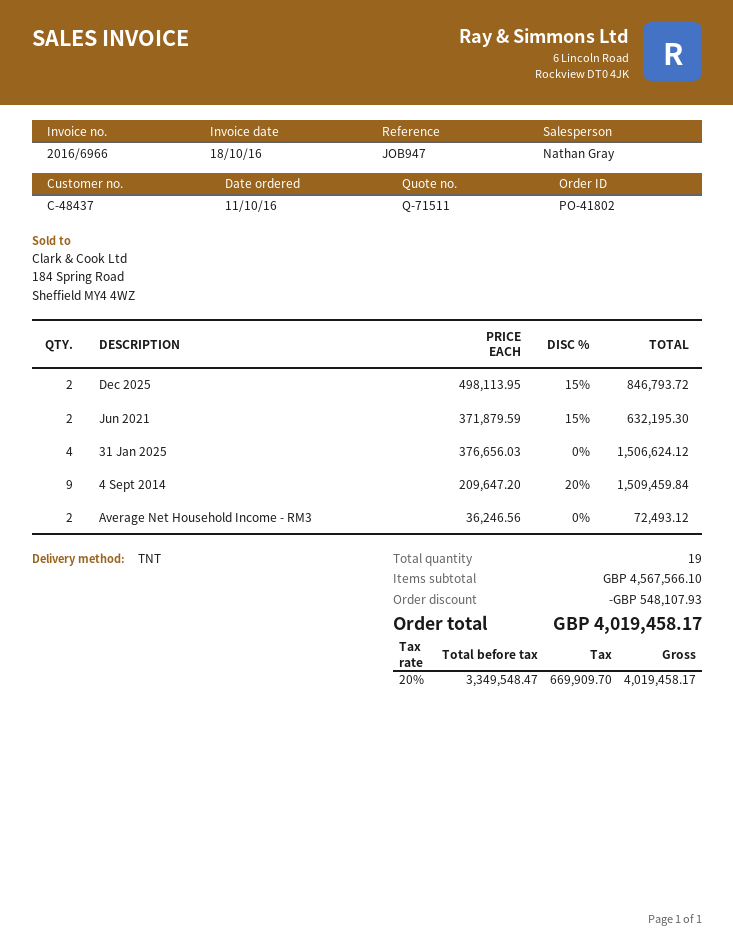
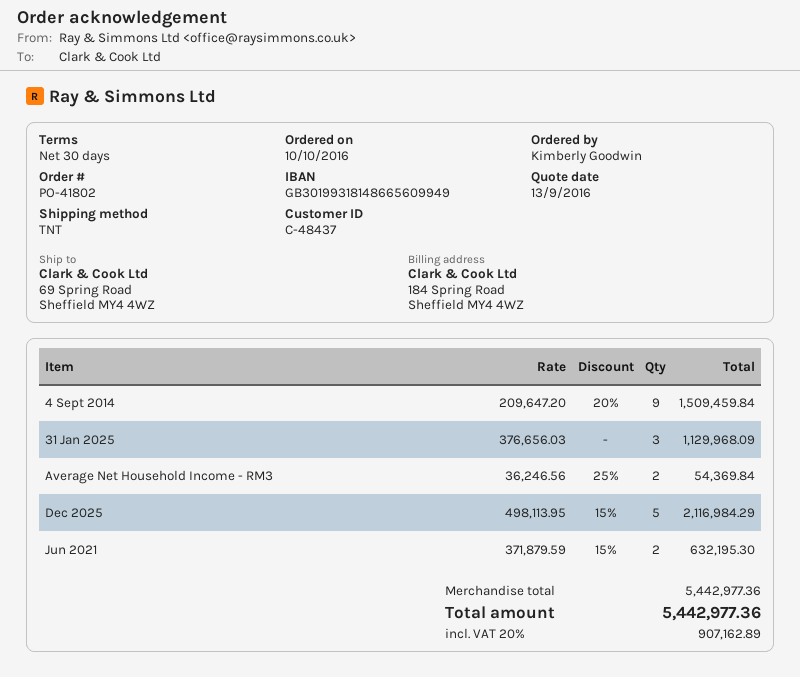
order date: 2016-10-11 -> 2016-10-10
Dec 2025: 2 x 498113.95 - 15% = 846793.72 -> 5 x 498113.95 - 15% = 2116984.29
31 Jan 2025: 4 x 376656.03 = 1506624.12 -> 3 x 376656.03 = 1129968.09
Average Net Household Income - RM3: 2 x 36246.56 = 72493.12 -> 2 x 36246.56 - 25% = 54369.84
subtotal: 4567566.10 -> 5442977.36
discount: 548107.93 -> none
tax: 20% = 669909.70 -> 20% = 907162.89
total: 4019458.17 -> 5442977.36

